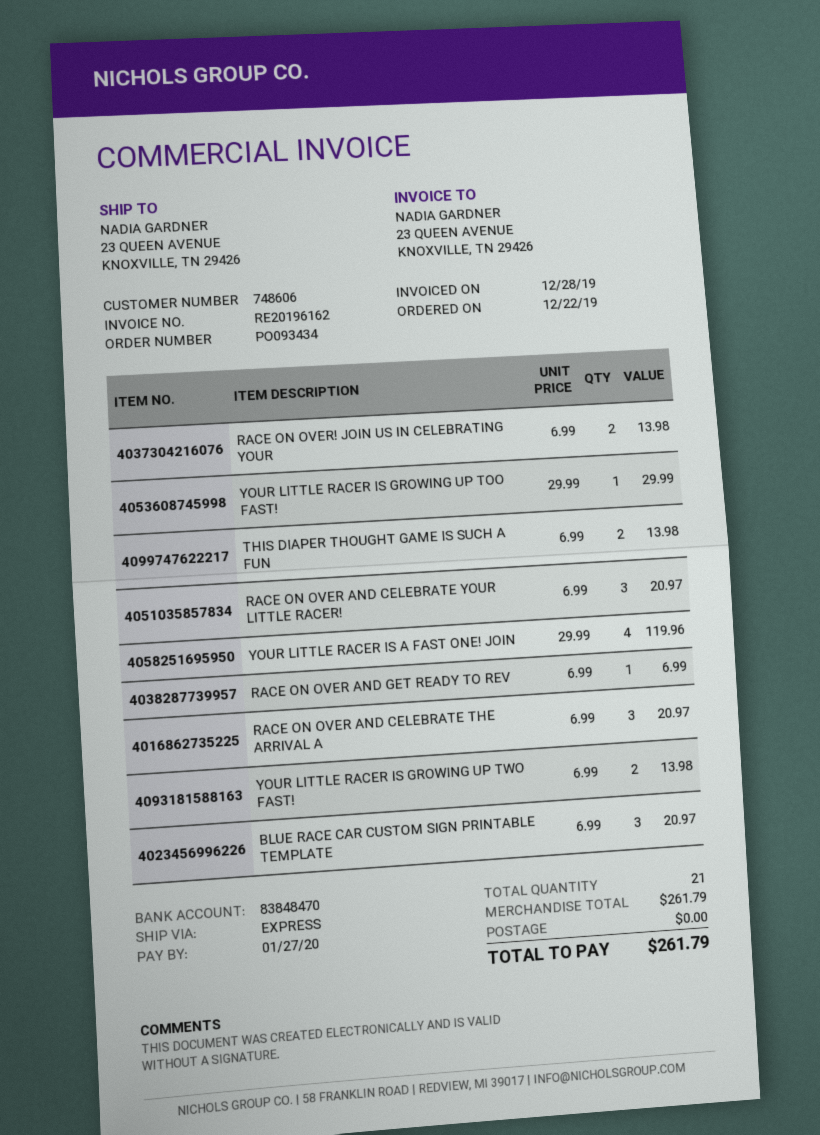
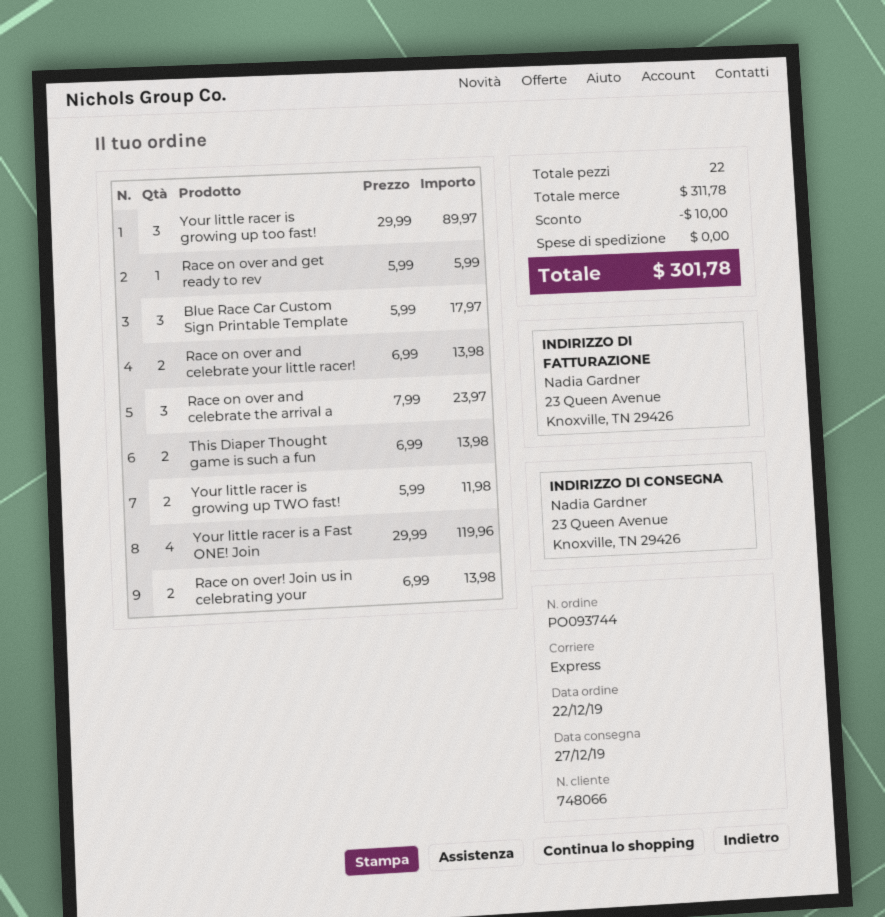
order number: PO093434 -> PO093744
customer number: 748606 -> 748066
YOUR LITTLE RACER IS GROWING UP TOO FAST!: 1 x 29.99 = 29.99 -> 3 x 29.99 = 89.97
RACE ON OVER AND CELEBRATE YOUR LITTLE RACER!: 3 x 6.99 = 20.97 -> 2 x 6.99 = 13.98
RACE ON OVER AND GET READY TO REV: 1 x 6.99 = 6.99 -> 1 x 5.99 = 5.99
RACE ON OVER AND CELEBRATE THE ARRIVAL A: 3 x 6.99 = 20.97 -> 3 x 7.99 = 23.97
YOUR LITTLE RACER IS GROWING UP TWO FAST!: 2 x 6.99 = 13.98 -> 2 x 5.99 = 11.98
BLUE RACE CAR CUSTOM SIGN PRINTABLE TEMPLATE: 3 x 6.99 = 20.97 -> 3 x 5.99 = 17.97
total quantity: 21 -> 22
subtotal: 261.79 -> 311.78
discount: none -> 10.00
total: 261.79 -> 301.78

